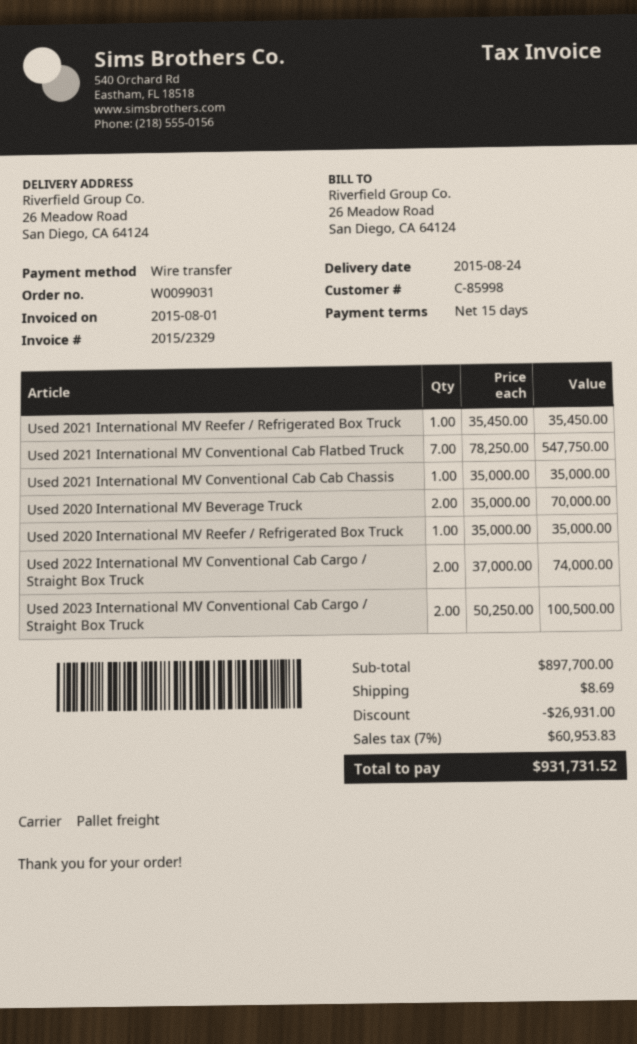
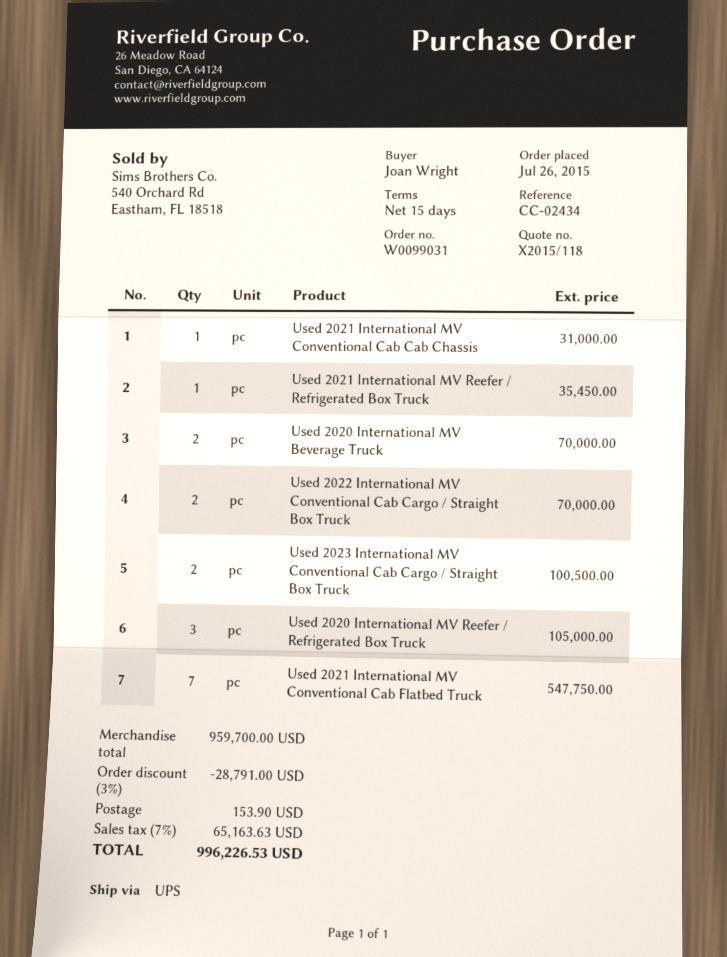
shipping method: pallet freight -> UPS
Used 2021 International MV Conventional Cab Cab Chassis: 1 for 35000.00 -> 1 for 31000.00
Used 2020 International MV Reefer / Refrigerated Box Truck: 1 for 35000.00 -> 3 for 105000.00
Used 2022 International MV Conventional Cab Cargo / Straight Box Truck: 2 for 74000.00 -> 2 for 70000.00
subtotal: 897700.00 -> 959700.00
discount: 26931.00 -> 28791.00
shipping: 8.69 -> 153.90
tax: 7% = 60953.83 -> 7% = 65163.63
total: 931731.52 -> 996226.53

